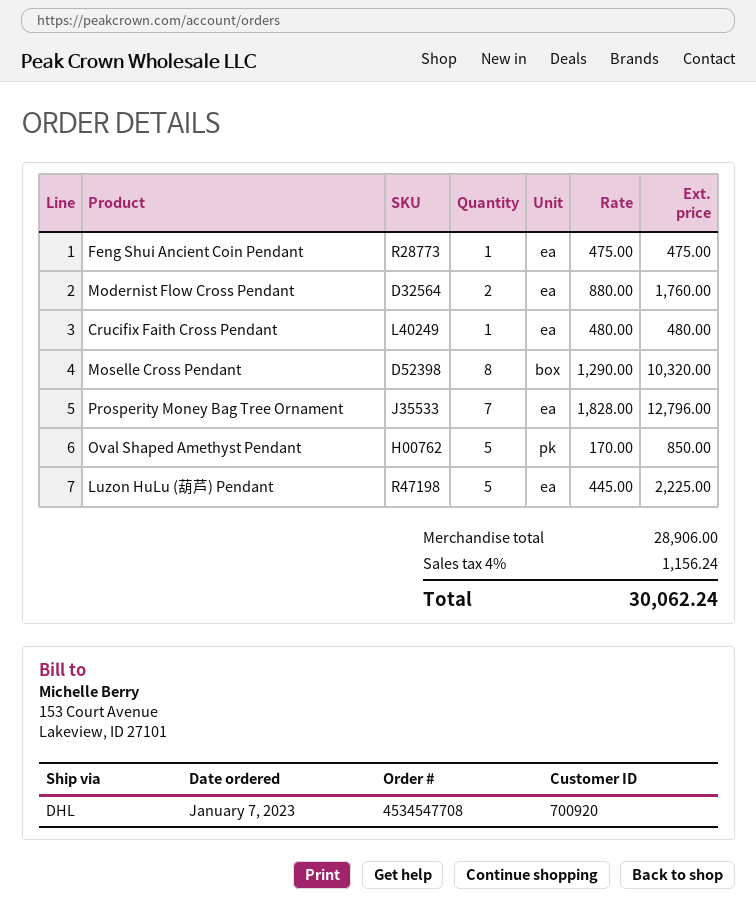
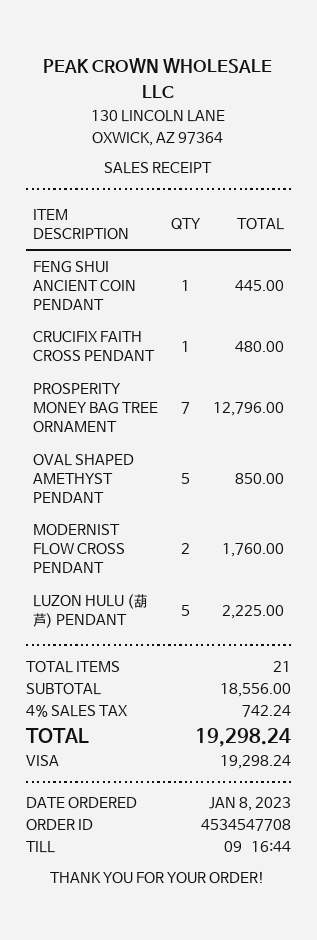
order date: 2023-01-07 -> 2023-01-08
Feng Shui Ancient Coin Pendant: 1 for 475.00 -> 1 for 445.00
Moselle Cross Pendant: 8 for 10320.00 -> none
subtotal: 28906.00 -> 18556.00
tax: 4% = 1156.24 -> 4% = 742.24
total: 30062.24 -> 19298.24

